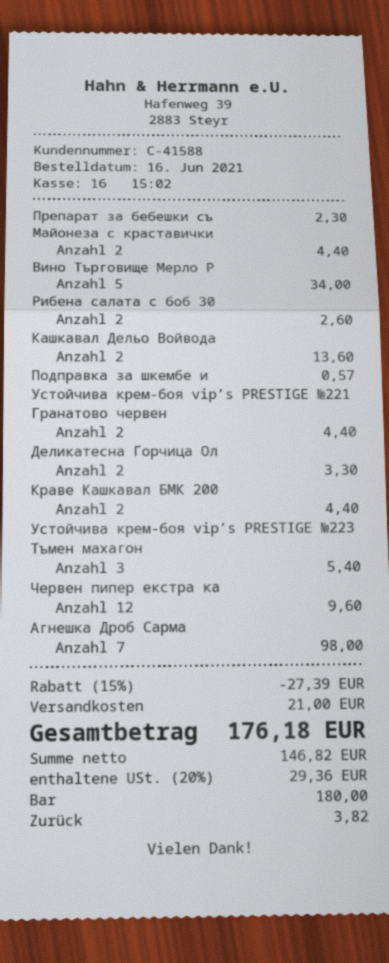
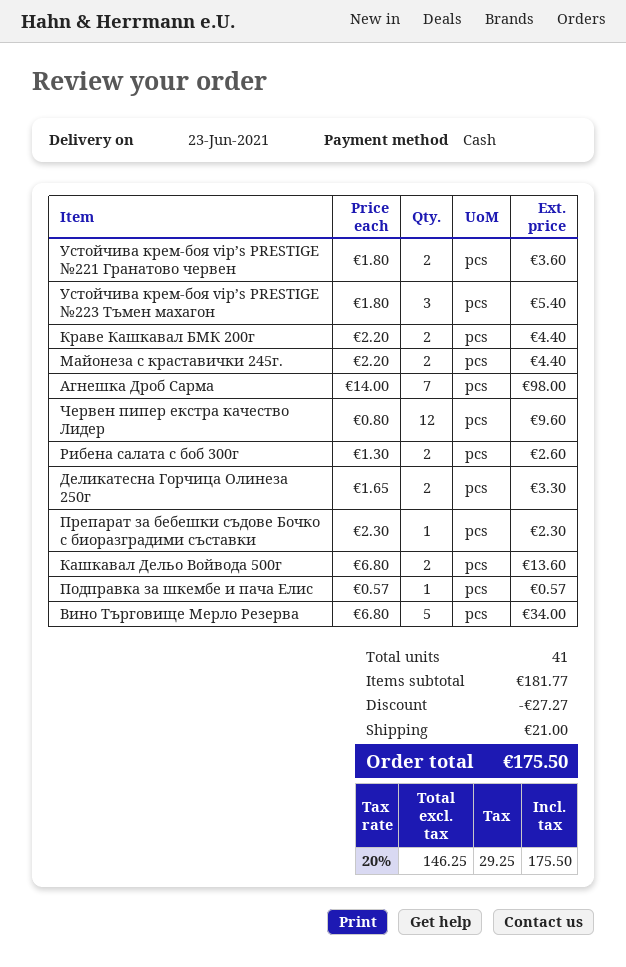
Устойчива крем-боя vip’s PRESTIGE №221 Гранатово червен: 2 for 4.40 -> 2 for 3.60
discount: 27.39 -> 27.27
net: 146.82 -> 146.25
tax: 20% = 29.36 -> 20% = 29.25
total: 176.18 -> 175.50

